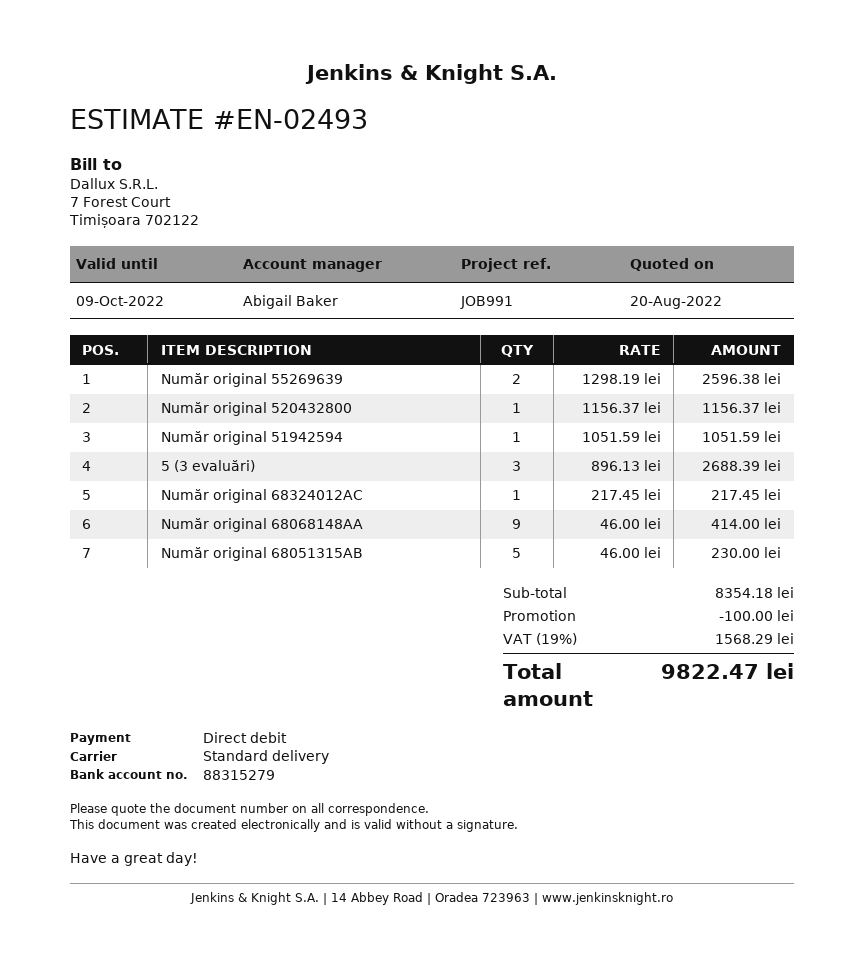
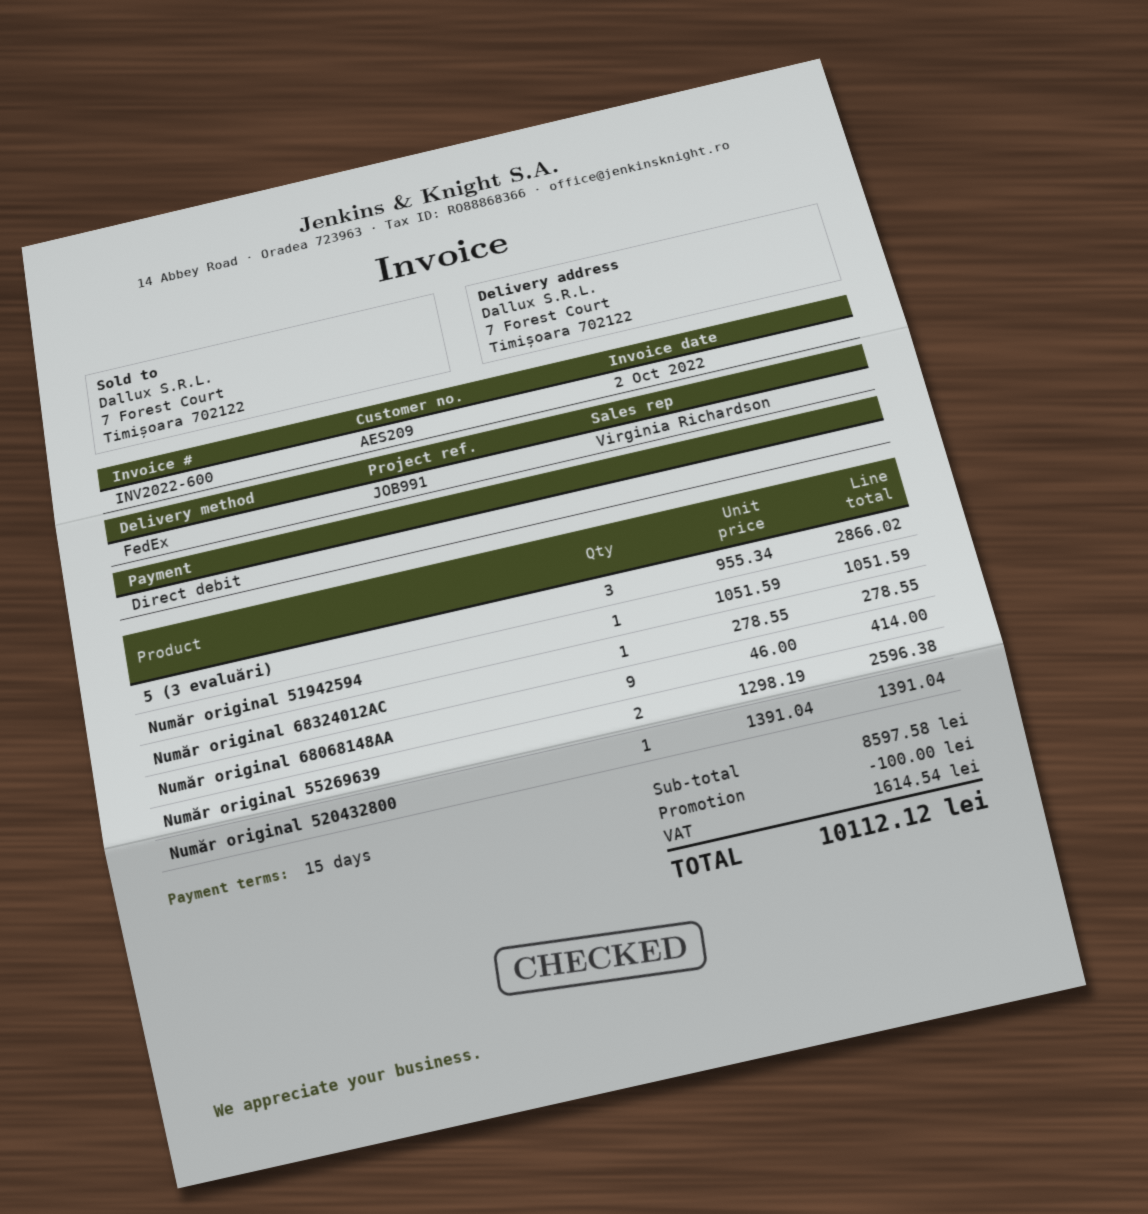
sales rep: Abigail Baker -> Virginia Richardson
shipping method: standard -> FedEx
Număr original 520432800: 1 x 1156.37 = 1156.37 -> 1 x 1391.04 = 1391.04
5 (3 evaluări): 3 x 896.13 = 2688.39 -> 3 x 955.34 = 2866.02
Număr original 68324012AC: 1 x 217.45 = 217.45 -> 1 x 278.55 = 278.55
Număr original 68051315AB: 5 x 46.00 = 230.00 -> none
subtotal: 8354.18 -> 8597.58
tax: 1568.29 -> 1614.54
total: 9822.47 -> 10112.12

